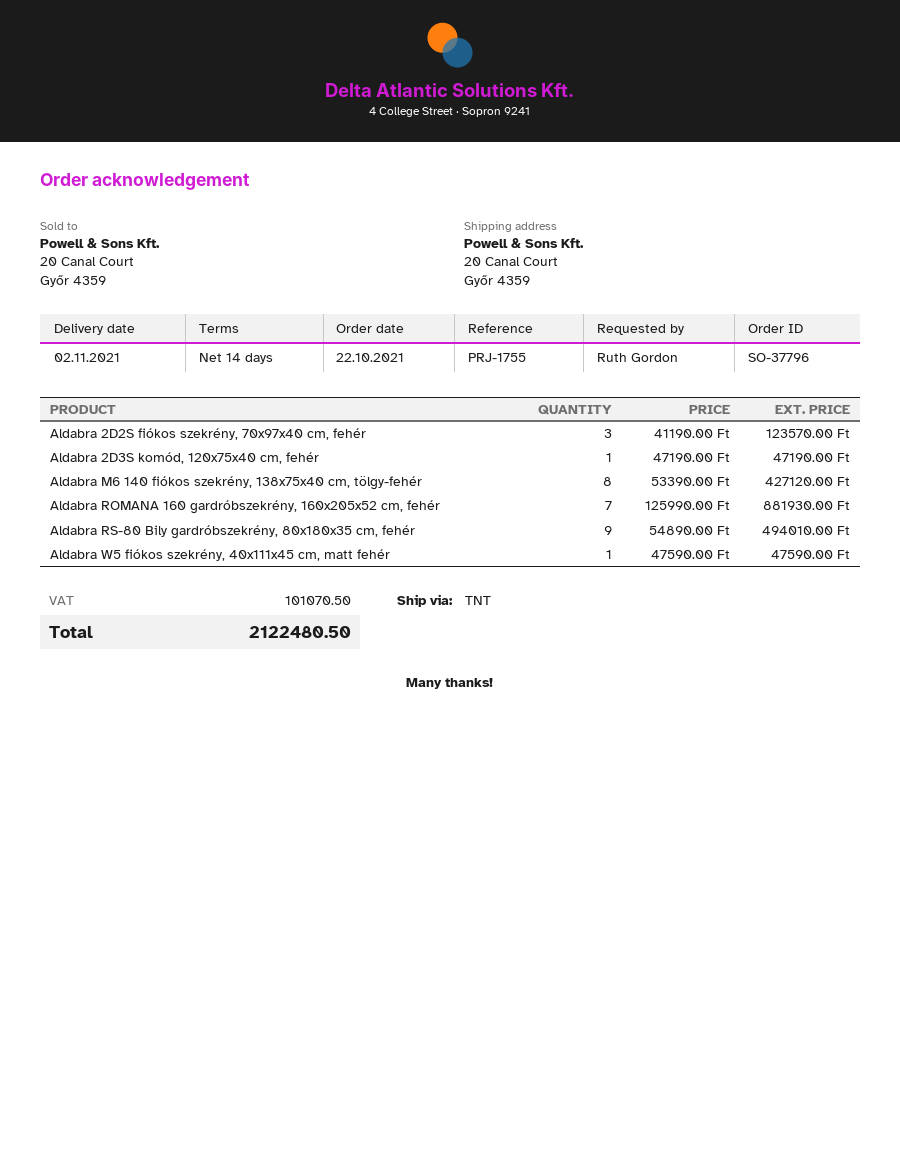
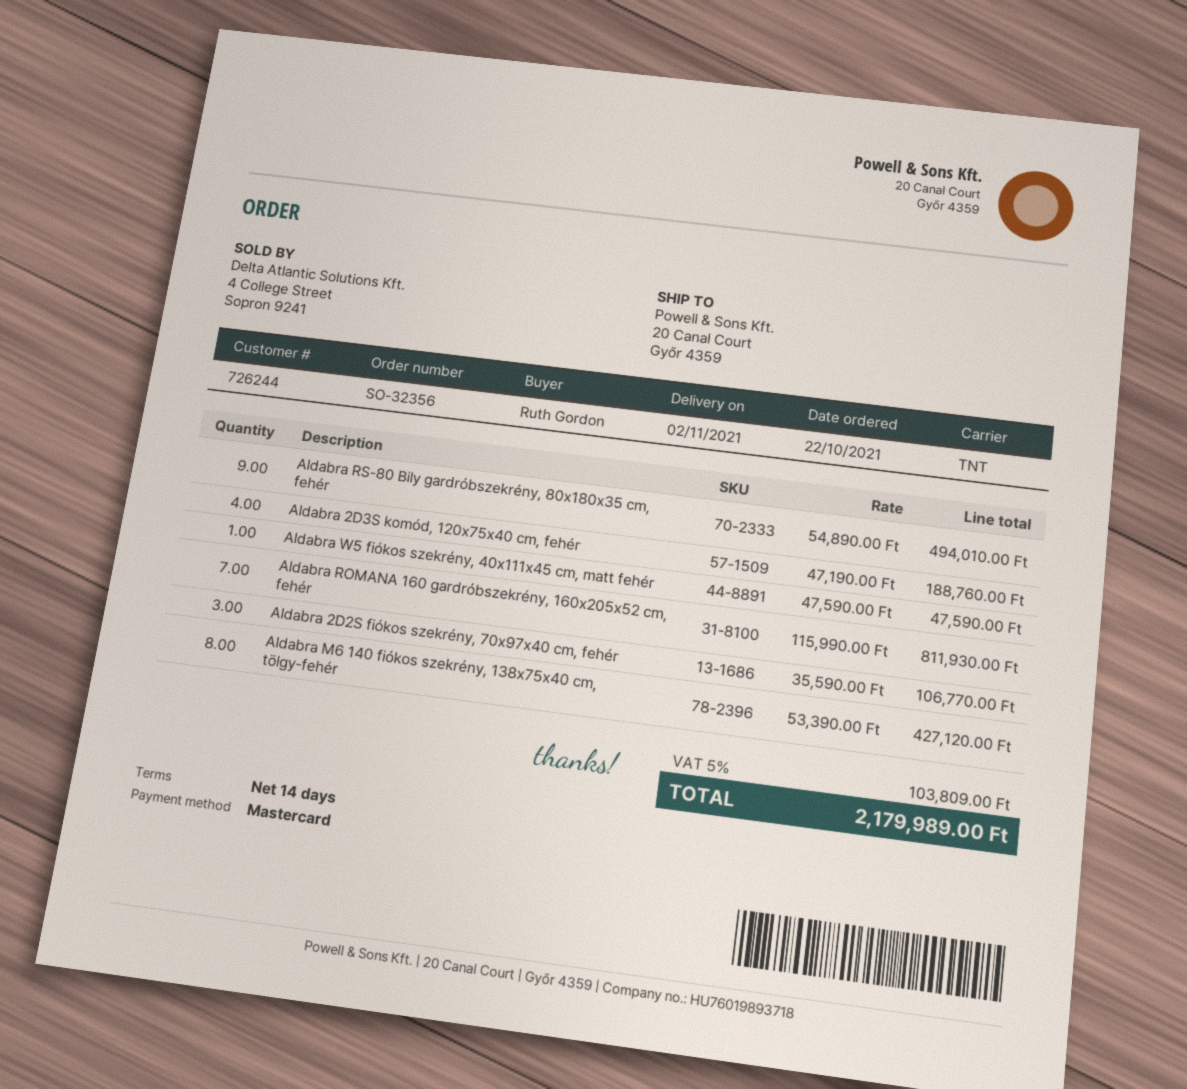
order number: SO-37796 -> SO-32356
Aldabra 2D2S fiókos szekrény, 70x97x40 cm, fehér: 3 x 41190.00 = 123570.00 -> 3 x 35590.00 = 106770.00
Aldabra 2D3S komód, 120x75x40 cm, fehér: 1 x 47190.00 = 47190.00 -> 4 x 47190.00 = 188760.00
Aldabra ROMANA 160 gardróbszekrény, 160x205x52 cm, fehér: 7 x 125990.00 = 881930.00 -> 7 x 115990.00 = 811930.00
tax: 101070.50 -> 103809.00
total: 2122480.50 -> 2179989.00

